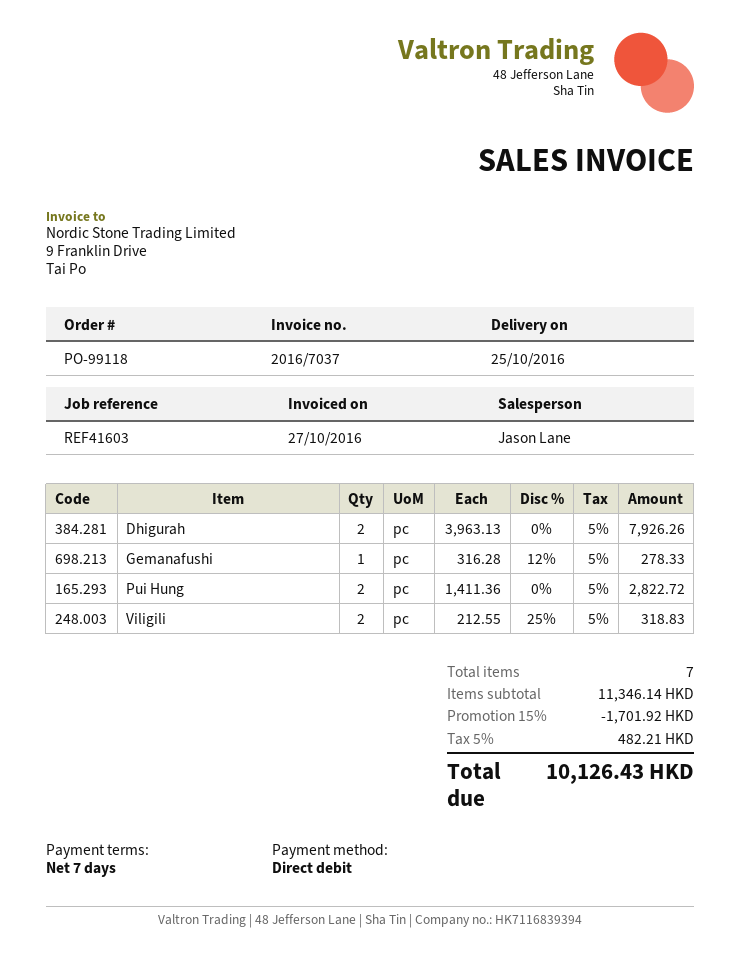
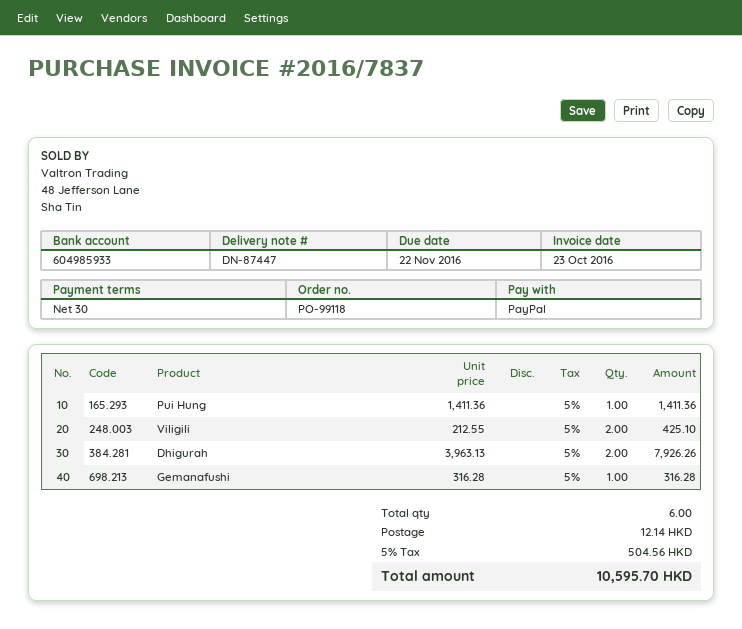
invoice number: 2016/7037 -> 2016/7837
invoice date: 2016-10-27 -> 2016-10-23
payment terms: 7 days -> 30 days
payment method: direct debit -> PayPal
Gemanafushi: 1 x 316.28 - 12% = 278.33 -> 1 x 316.28 = 316.28
Pui Hung: 2 x 1411.36 = 2822.72 -> 1 x 1411.36 = 1411.36
Viligili: 2 x 212.55 - 25% = 318.83 -> 2 x 212.55 = 425.10
total quantity: 7 -> 6
discount: 15% = 1701.92 -> none
shipping: none -> 12.14
tax: 5% = 482.21 -> 5% = 504.56
total: 10126.43 -> 10595.70

